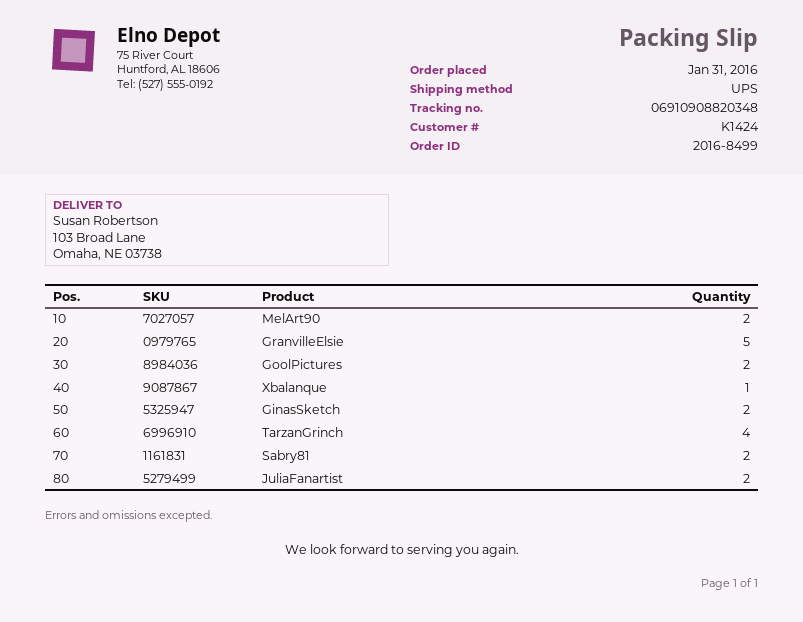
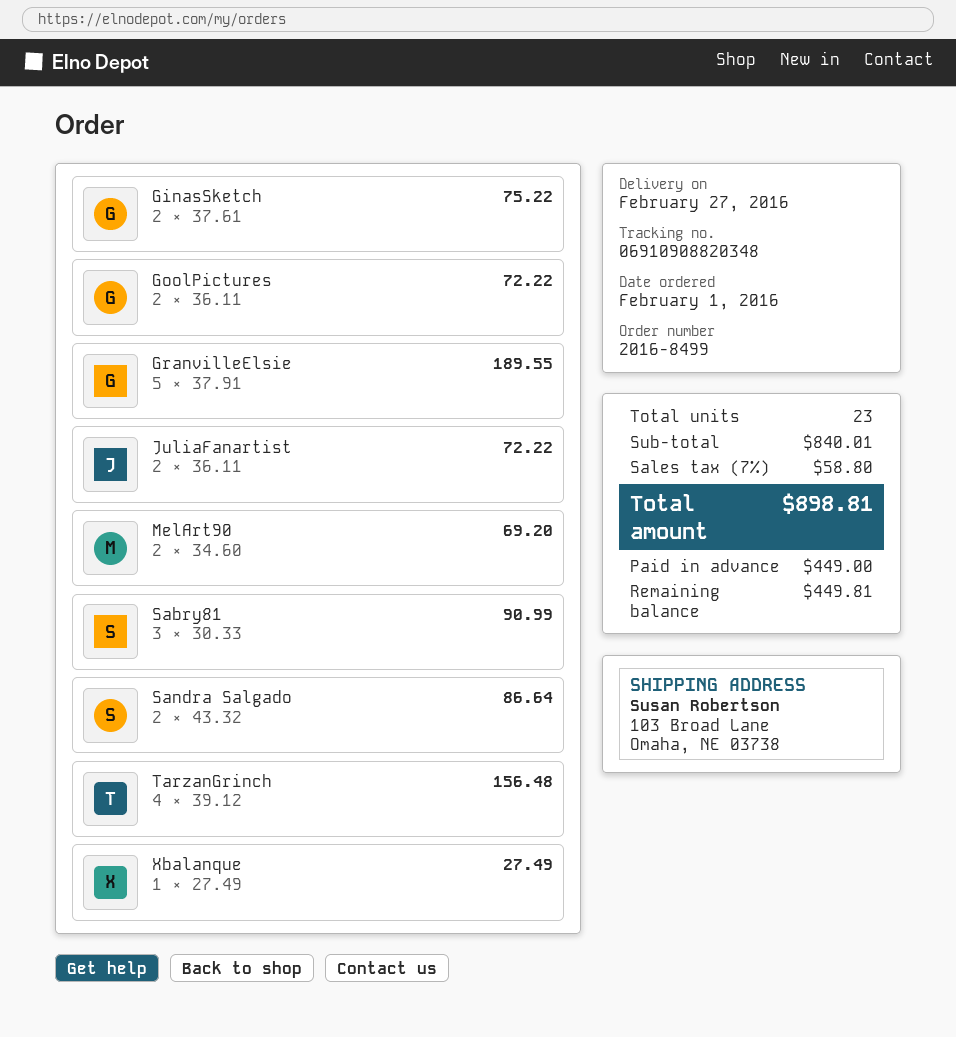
order date: 2016-01-31 -> 2016-02-01
Sabry81: 2 -> 3
Sandra Salgado: none -> 2

